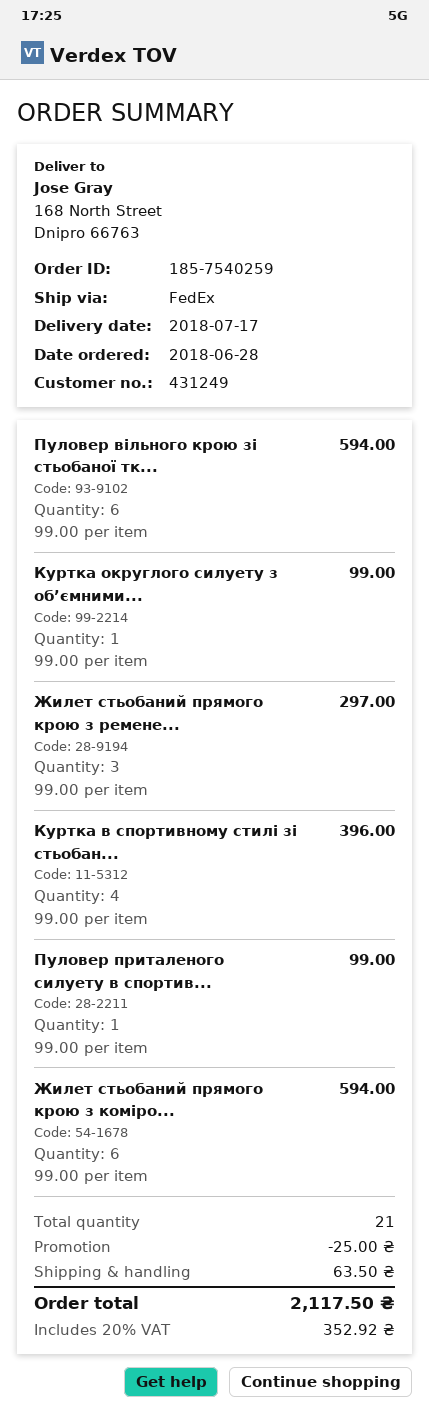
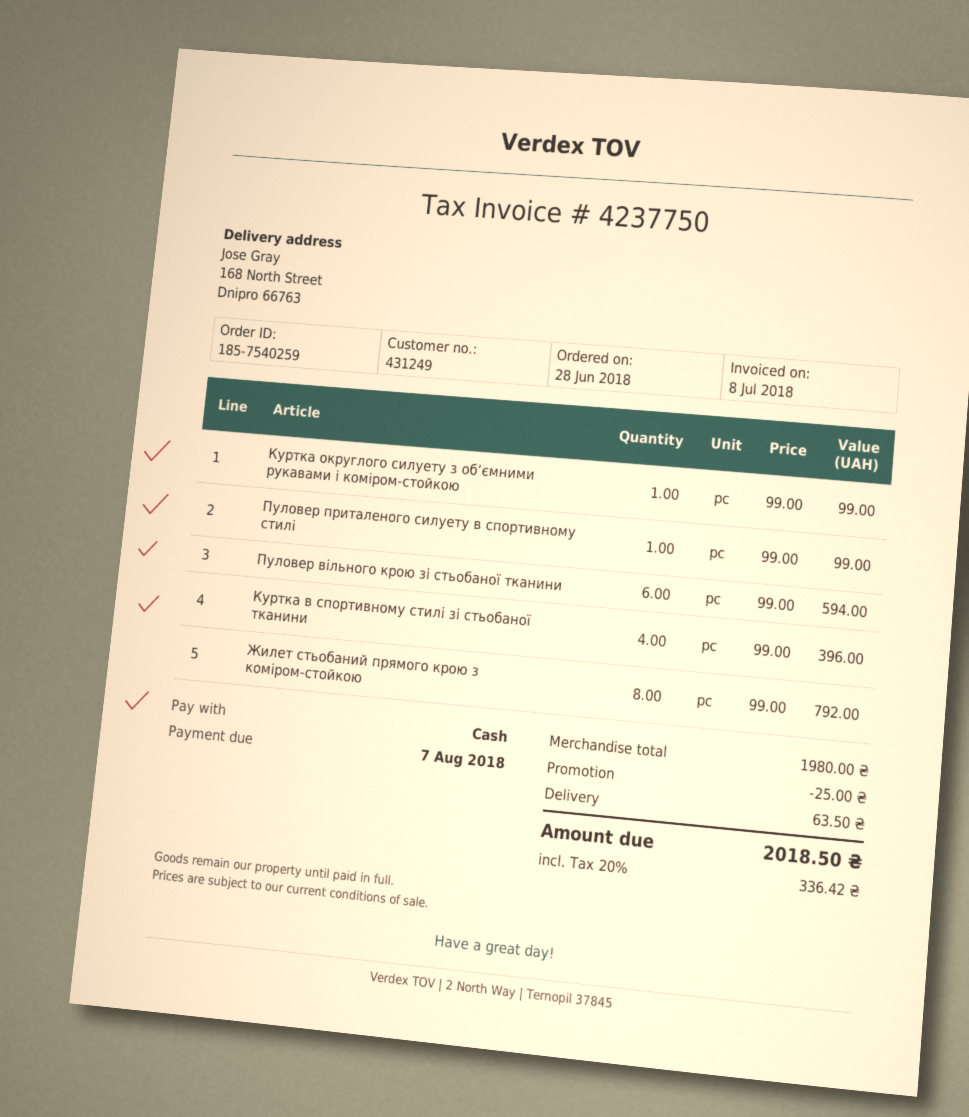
Жилет стьобаний прямого крою з ремене...: 3 x 99.00 = 297.00 -> none
Жилет стьобаний прямого крою з коміро...: 6 x 99.00 = 594.00 -> 8 x 99.00 = 792.00
tax: 20% = 352.92 -> 20% = 336.42
total: 2117.50 -> 2018.50

